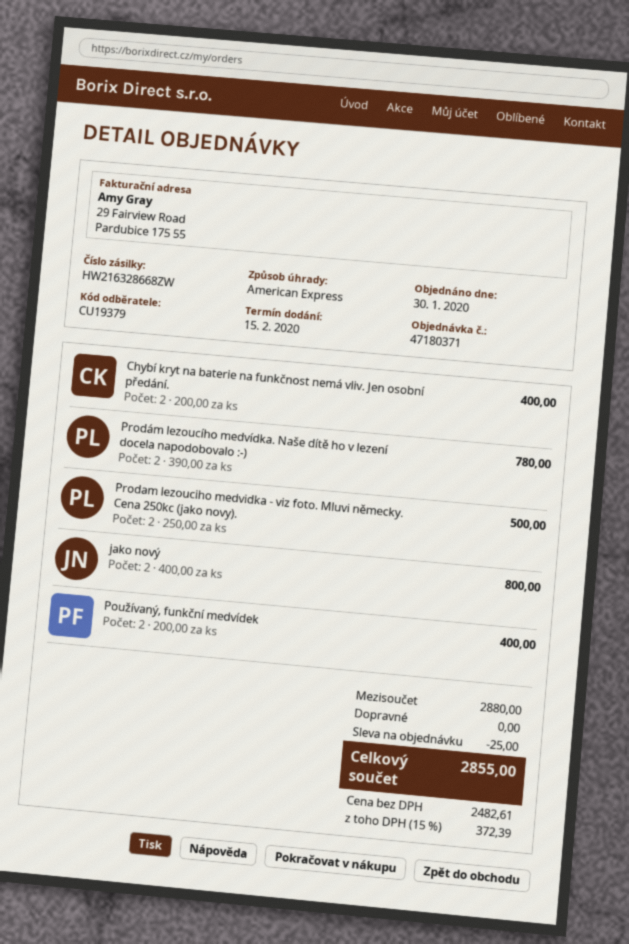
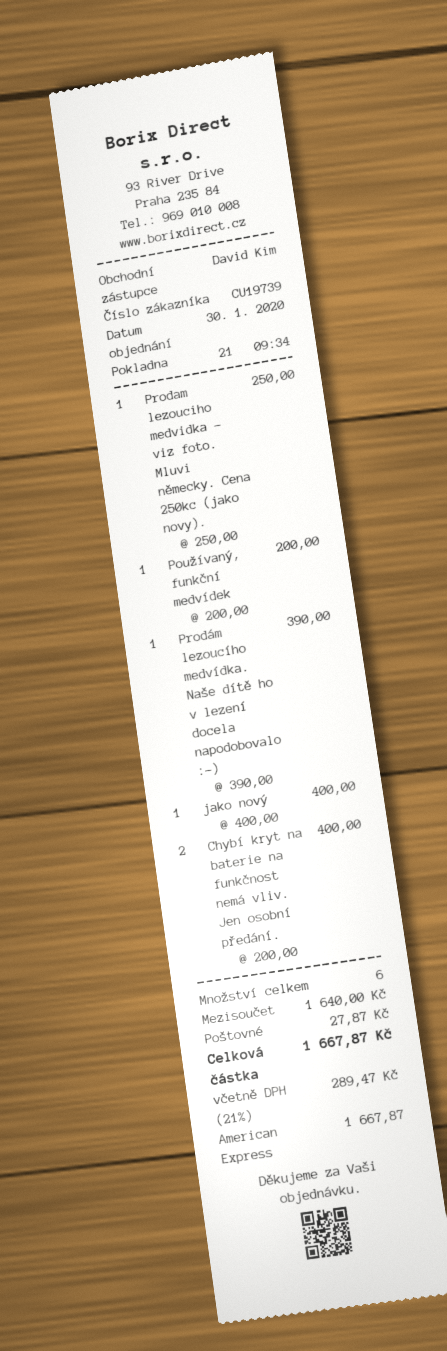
customer number: CU19379 -> CU19739
Prodám lezoucího medvídka. Naše dítě ho v lezení docela napodobovalo :-): 2 x 390.00 = 780.00 -> 1 x 390.00 = 390.00
Prodam lezouciho medvidka - viz foto. Mluvi německy. Cena 250kc (jako novy).: 2 x 250.00 = 500.00 -> 1 x 250.00 = 250.00
jako nový: 2 x 400.00 = 800.00 -> 1 x 400.00 = 400.00
Používaný, funkční medvídek: 2 x 200.00 = 400.00 -> 1 x 200.00 = 200.00
subtotal: 2880.00 -> 1640.00
discount: 25.00 -> none
shipping: 0.00 -> 27.87
tax: 15% = 372.39 -> 21% = 289.47
total: 2855.00 -> 1667.87

